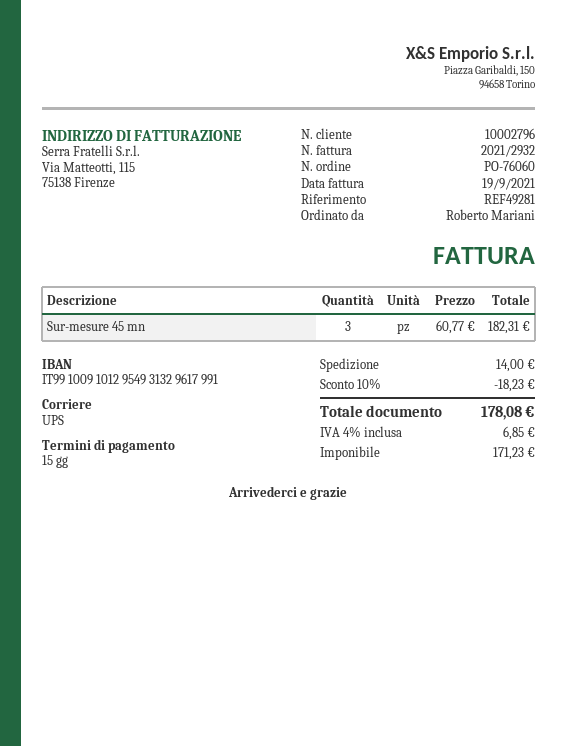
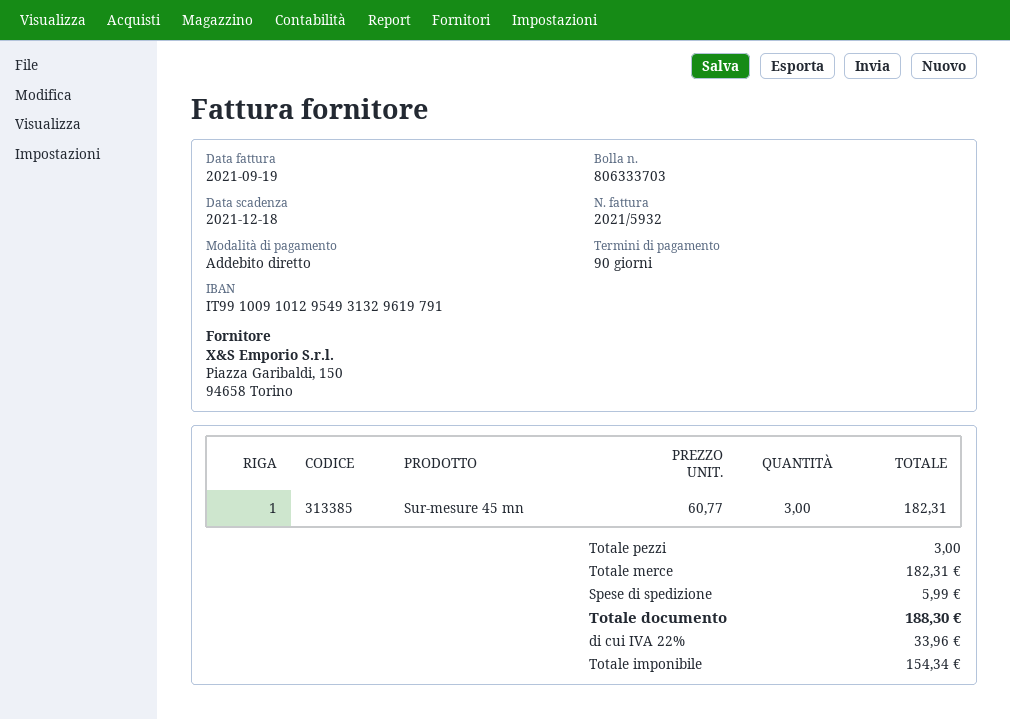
invoice number: 2021/2932 -> 2021/5932
payment terms: 15 days -> 90 days
bank account: IT9910091012954931329617991 -> IT9910091012954931329619791
discount: 10% = 18.23 -> none
shipping: 14.00 -> 5.99
net: 171.23 -> 154.34
tax: 4% = 6.85 -> 22% = 33.96
total: 178.08 -> 188.30

